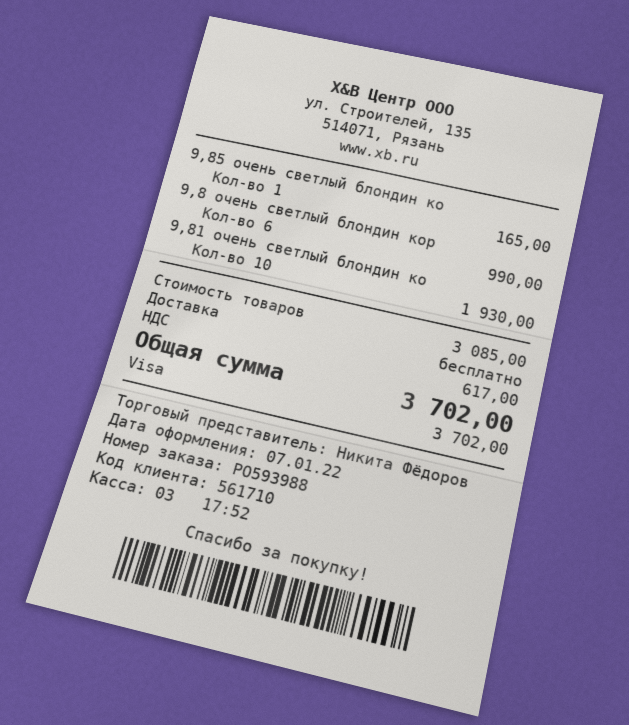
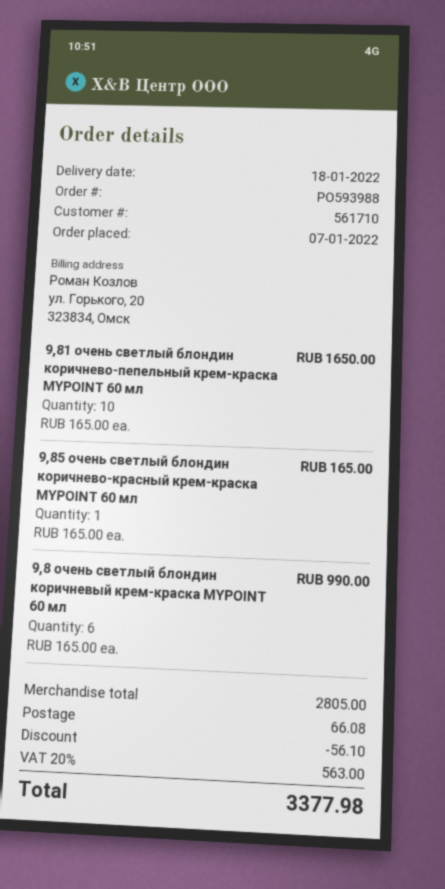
9,81 очень светлый блондин ко: 10 for 1930.00 -> 10 for 1650.00
subtotal: 3085.00 -> 2805.00
discount: none -> 56.10
shipping: 0.00 -> 66.08
tax: 617.00 -> 563.00
total: 3702.00 -> 3377.98

